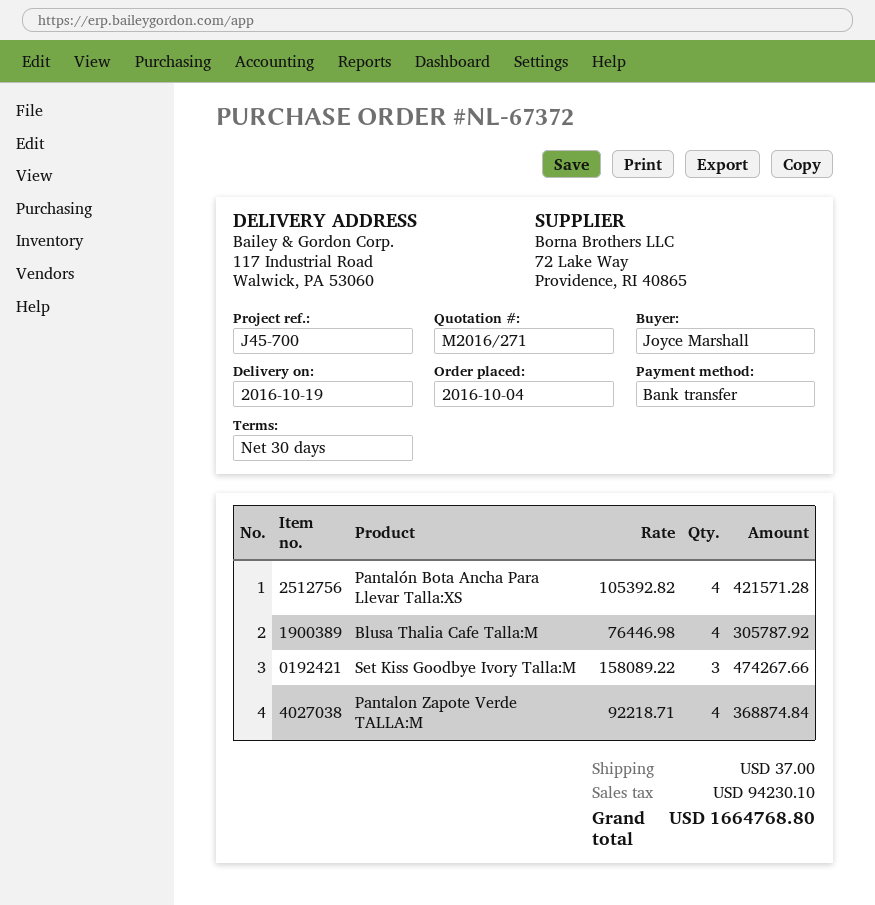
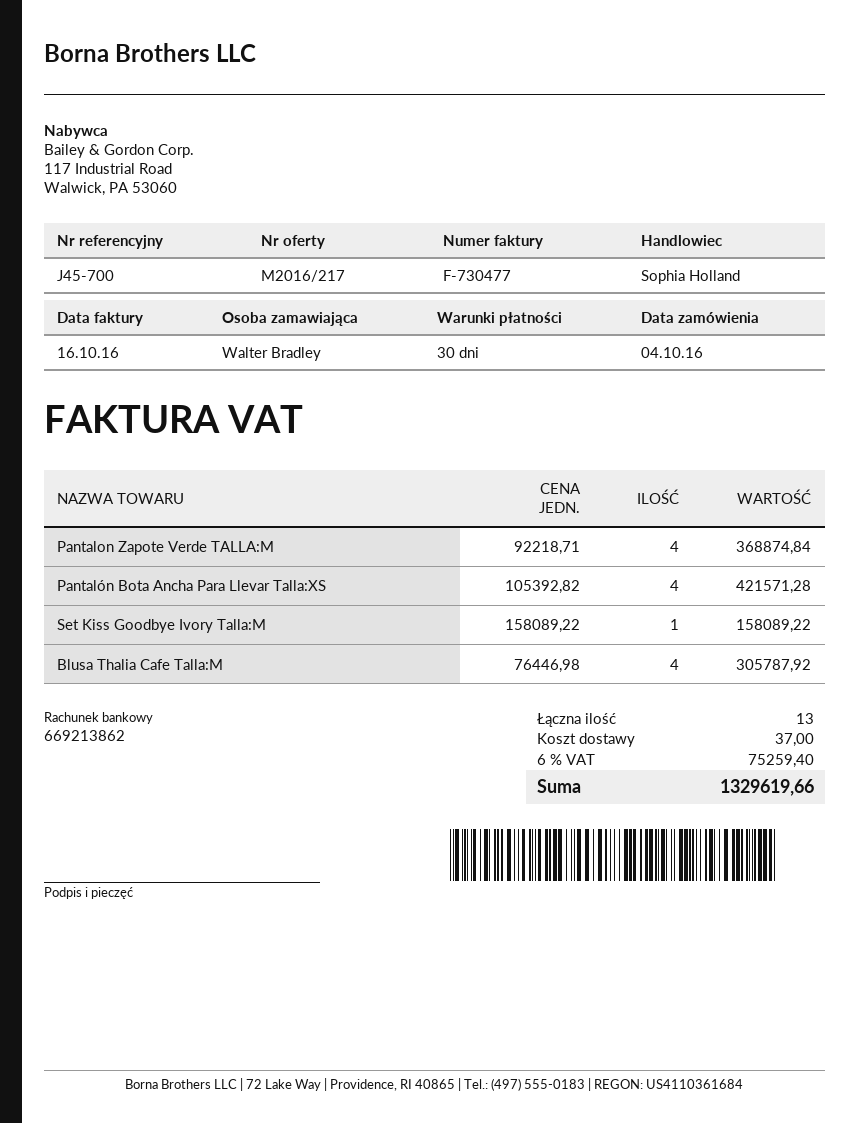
quote number: M2016/271 -> M2016/217
ordered by: Joyce Marshall -> Walter Bradley
Set Kiss Goodbye Ivory Talla:M: 3 x 158089.22 = 474267.66 -> 1 x 158089.22 = 158089.22
tax: 94230.10 -> 75259.40
total: 1664768.80 -> 1329619.66

